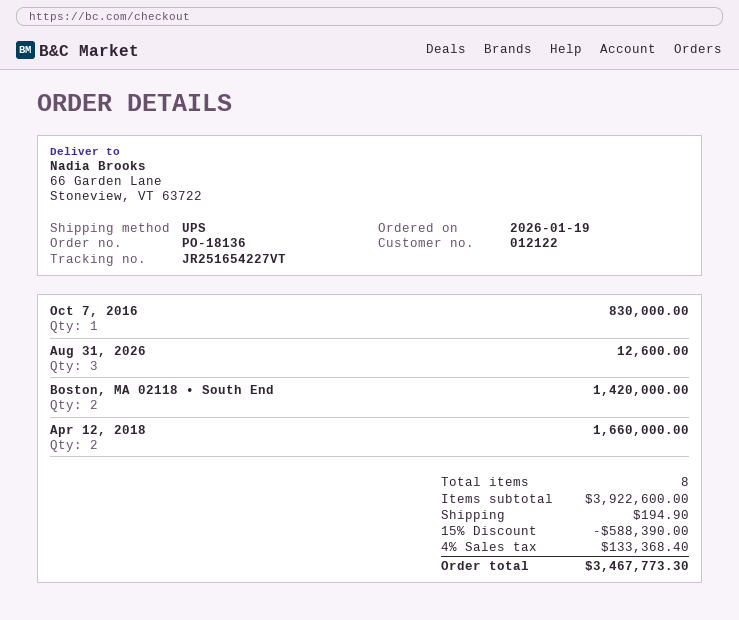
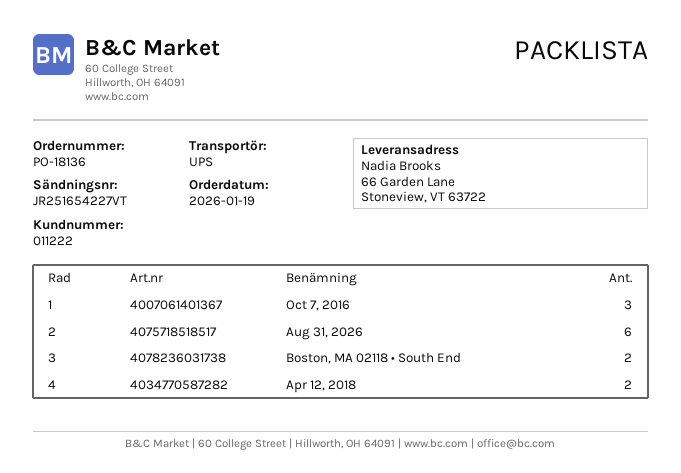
customer number: 012122 -> 011222
Oct 7, 2016: 1 -> 3
Aug 31, 2026: 3 -> 6

